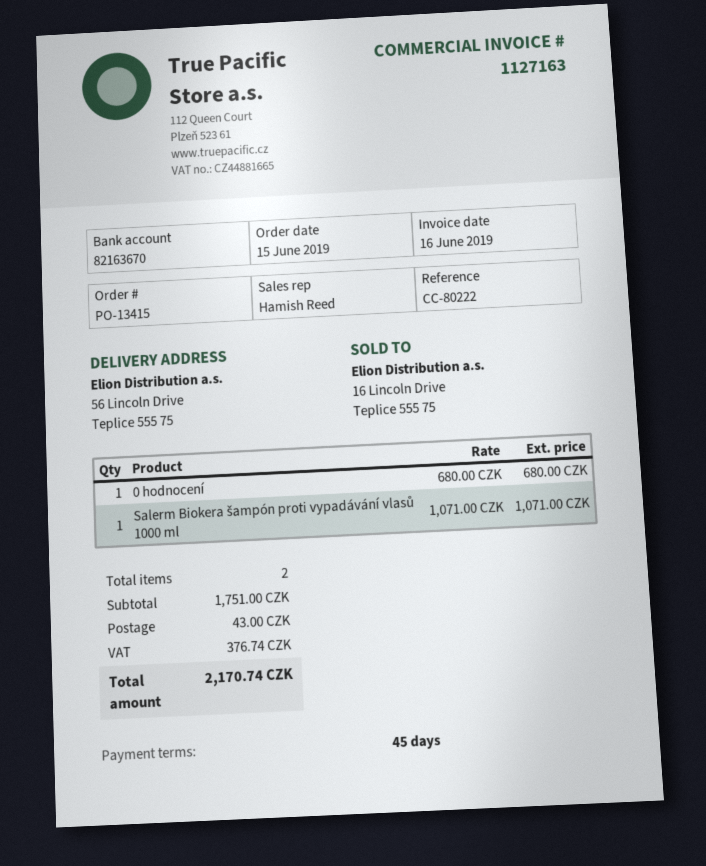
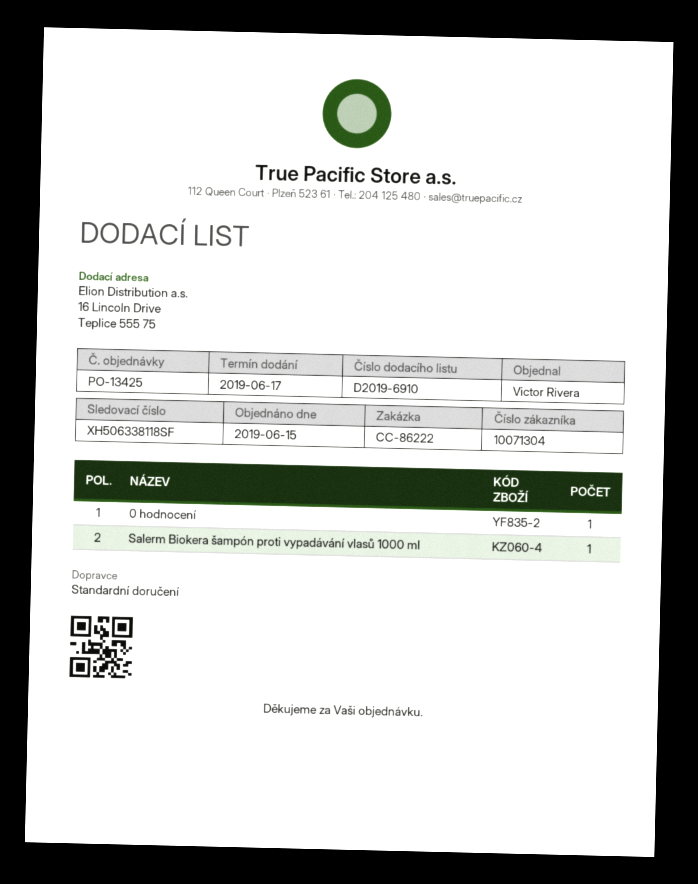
order number: PO-13415 -> PO-13425
reference: CC-80222 -> CC-86222
ship to: 56 Lincoln Drive, Teplice 555 75 -> 16 Lincoln Drive, Teplice 555 75

